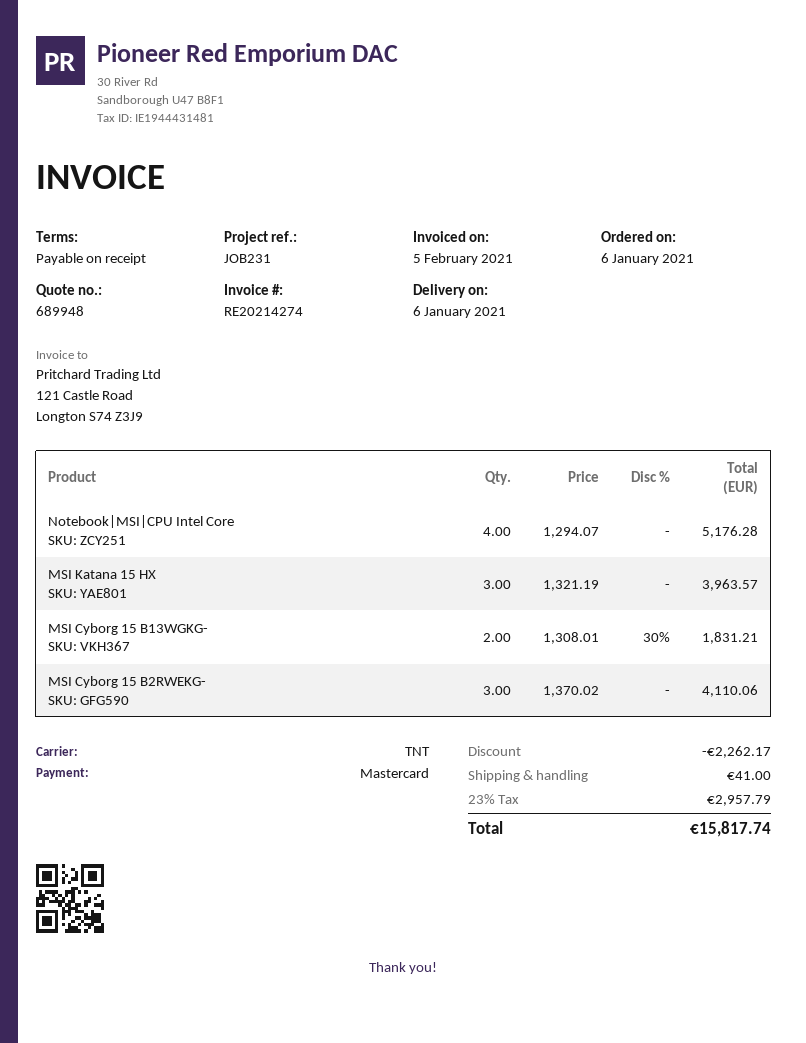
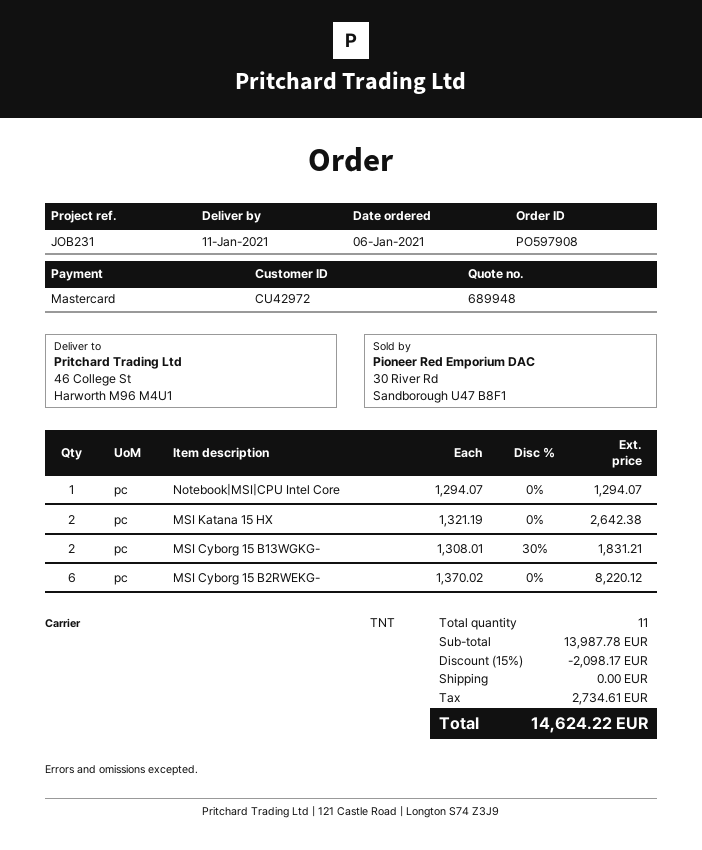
delivery date: 2021-01-06 -> 2021-01-11
Notebook|MSI|CPU Intel Core: 4 x 1294.07 = 5176.28 -> 1 x 1294.07 = 1294.07
MSI Katana 15 HX: 3 x 1321.19 = 3963.57 -> 2 x 1321.19 = 2642.38
MSI Cyborg 15 B2RWEKG-: 3 x 1370.02 = 4110.06 -> 6 x 1370.02 = 8220.12
discount: 2262.17 -> 2098.17
shipping: 41.00 -> 0.00
tax: 2957.79 -> 2734.61
total: 15817.74 -> 14624.22

